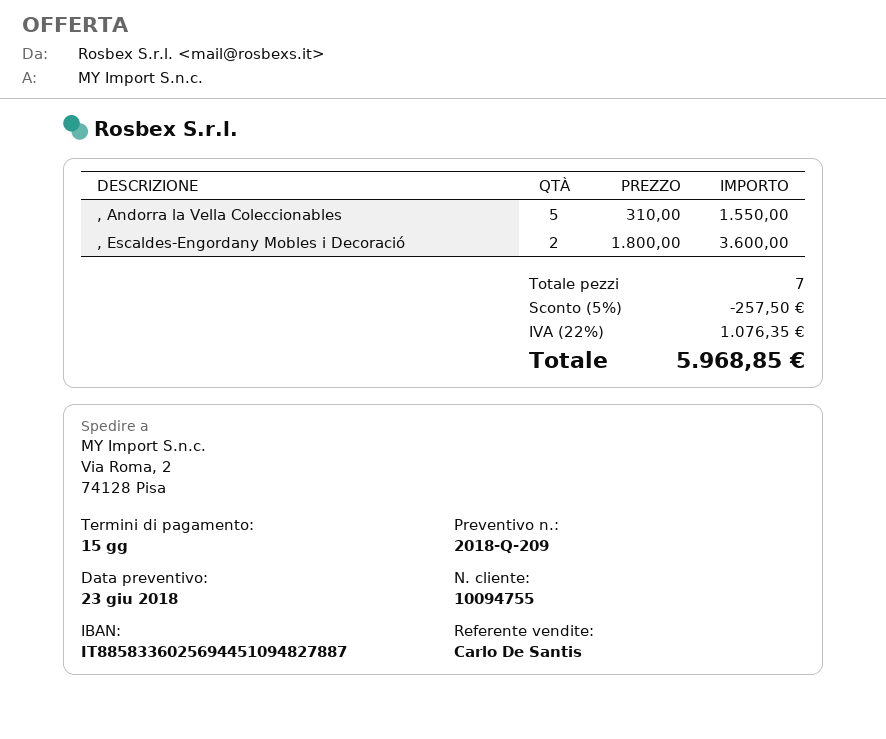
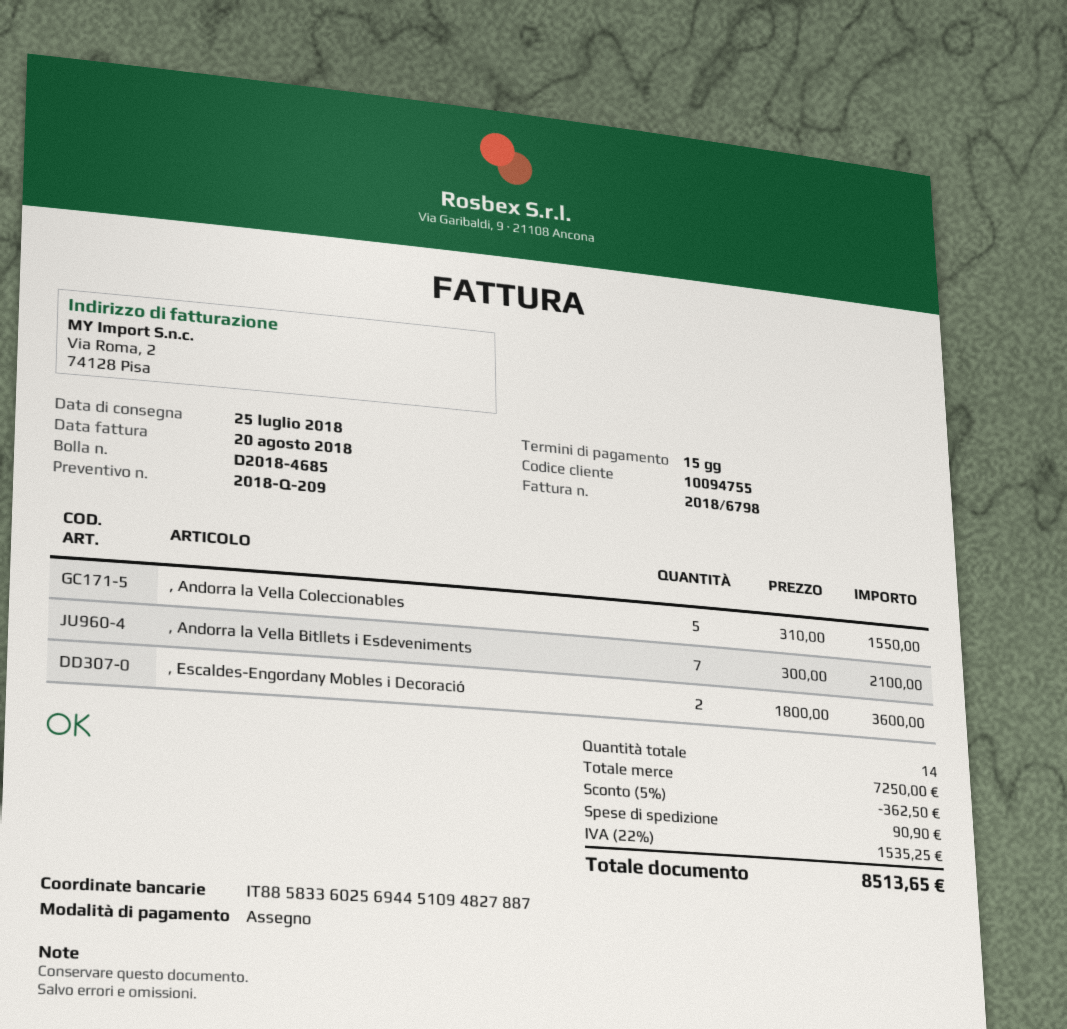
, Andorra la Vella Bitllets i Esdeveniments: none -> 7 x 300.00 = 2100.00
total quantity: 7 -> 14
discount: 5% = 257.50 -> 5% = 362.50
shipping: none -> 90.90
tax: 22% = 1076.35 -> 22% = 1535.25
total: 5968.85 -> 8513.65

